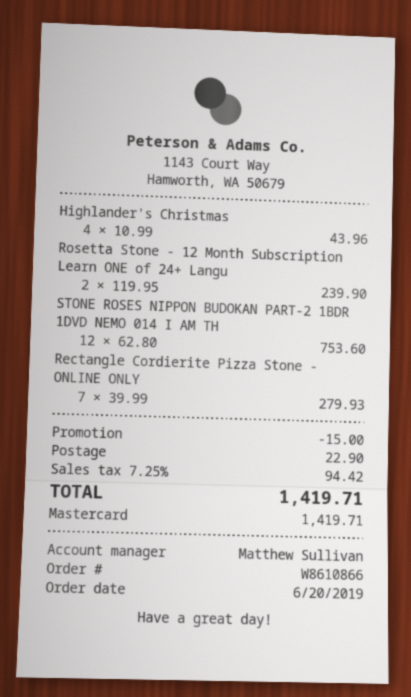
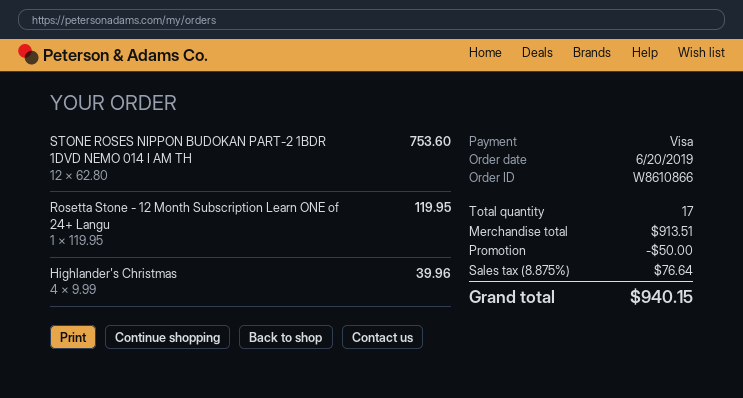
payment method: Mastercard -> Visa
Highlander's Christmas: 4 x 10.99 = 43.96 -> 4 x 9.99 = 39.96
Rosetta Stone - 12 Month Subscription Learn ONE of 24+ Langu: 2 x 119.95 = 239.90 -> 1 x 119.95 = 119.95
Rectangle Cordierite Pizza Stone - ONLINE ONLY: 7 x 39.99 = 279.93 -> none
discount: 15.00 -> 50.00
shipping: 22.90 -> none
tax: 7.25% = 94.42 -> 8.875% = 76.64
total: 1419.71 -> 940.15

